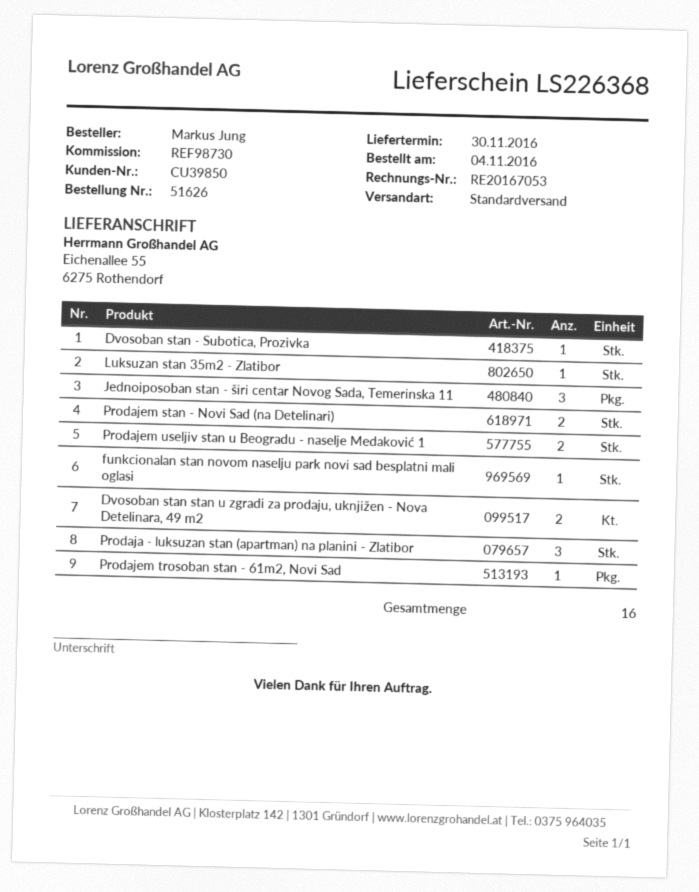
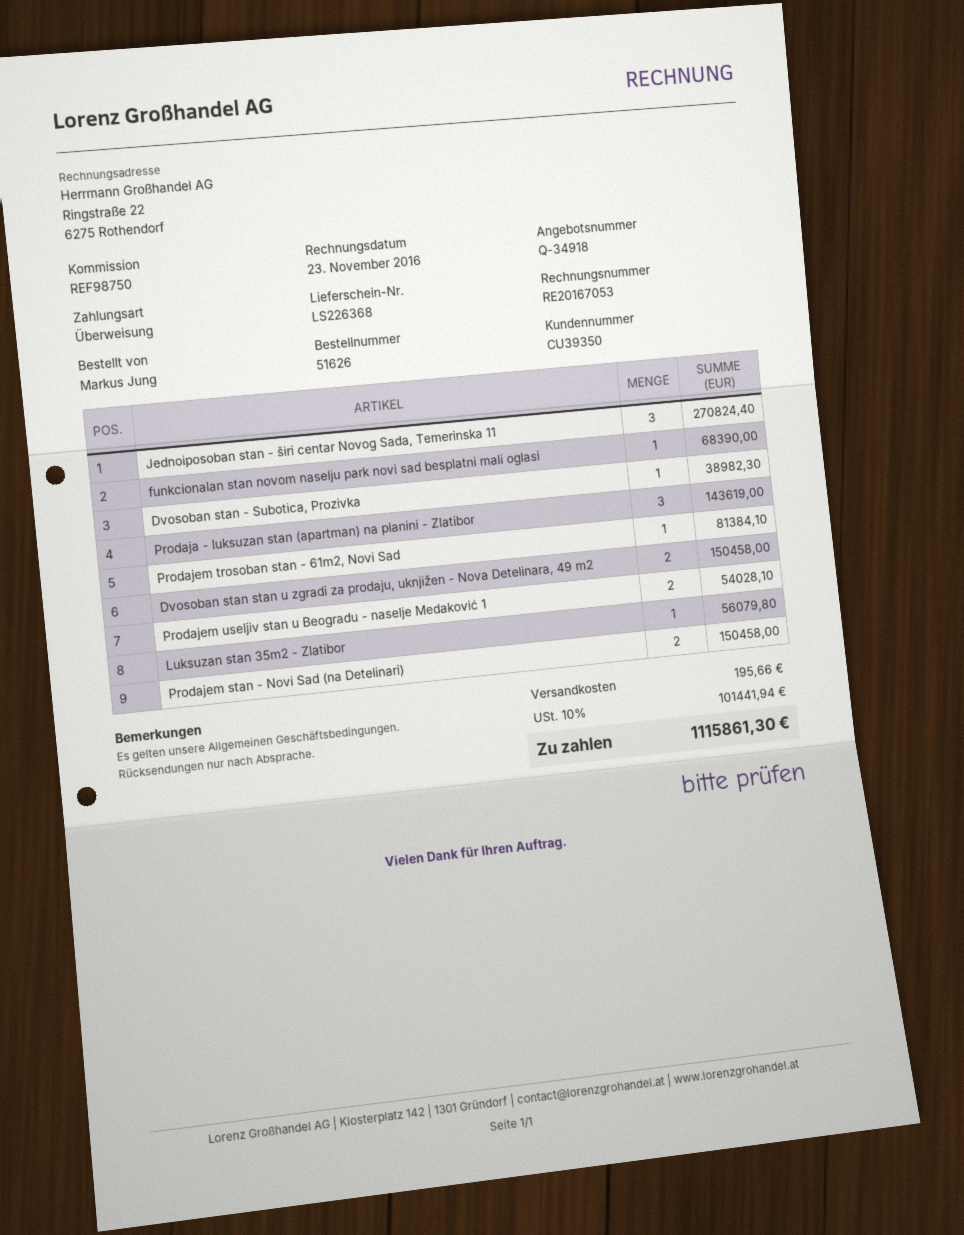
customer number: CU39850 -> CU39350
reference: REF98730 -> REF98750

